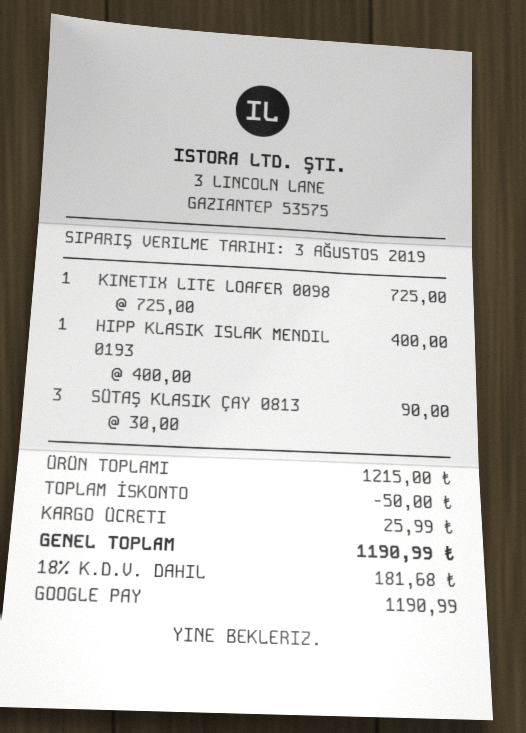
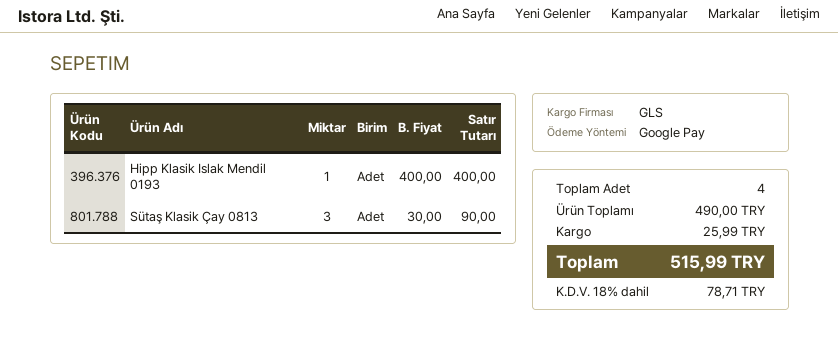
KINETIX LITE LOAFER 0098: 1 x 725.00 = 725.00 -> none
subtotal: 1215.00 -> 490.00
discount: 50.00 -> none
tax: 18% = 181.68 -> 18% = 78.71
total: 1190.99 -> 515.99

